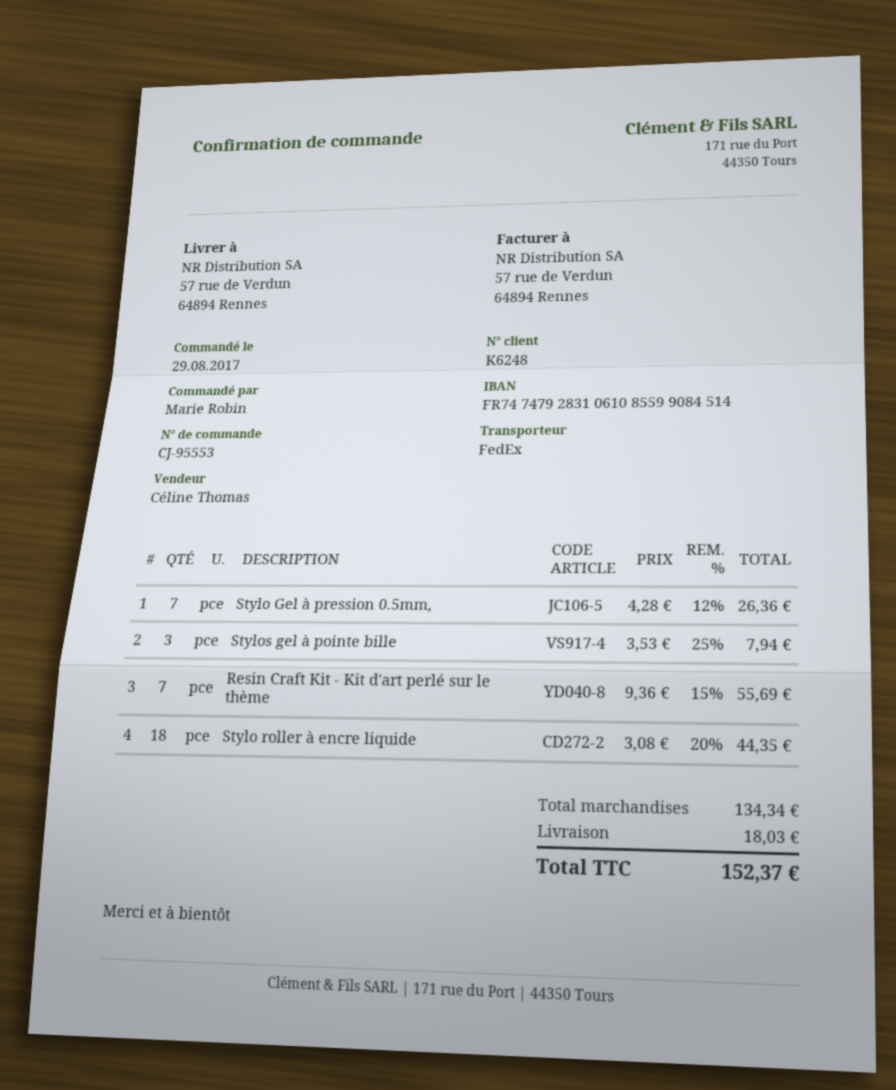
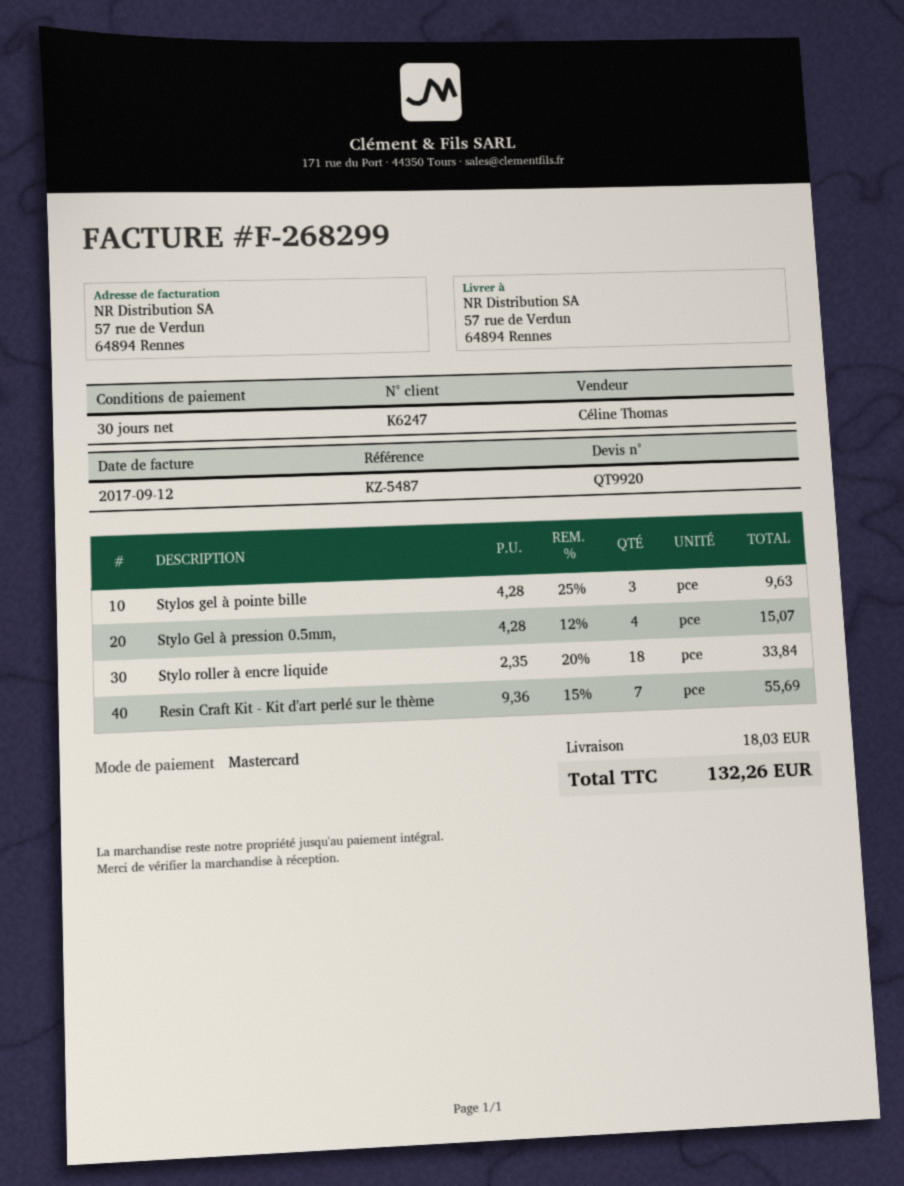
customer number: K6248 -> K6247
Stylo Gel à pression 0.5mm,: 7 x 4.28 - 12% = 26.36 -> 4 x 4.28 - 12% = 15.07
Stylos gel à pointe bille: 3 x 3.53 - 25% = 7.94 -> 3 x 4.28 - 25% = 9.63
Stylo roller à encre liquide: 18 x 3.08 - 20% = 44.35 -> 18 x 2.35 - 20% = 33.84
total: 152.37 -> 132.26

